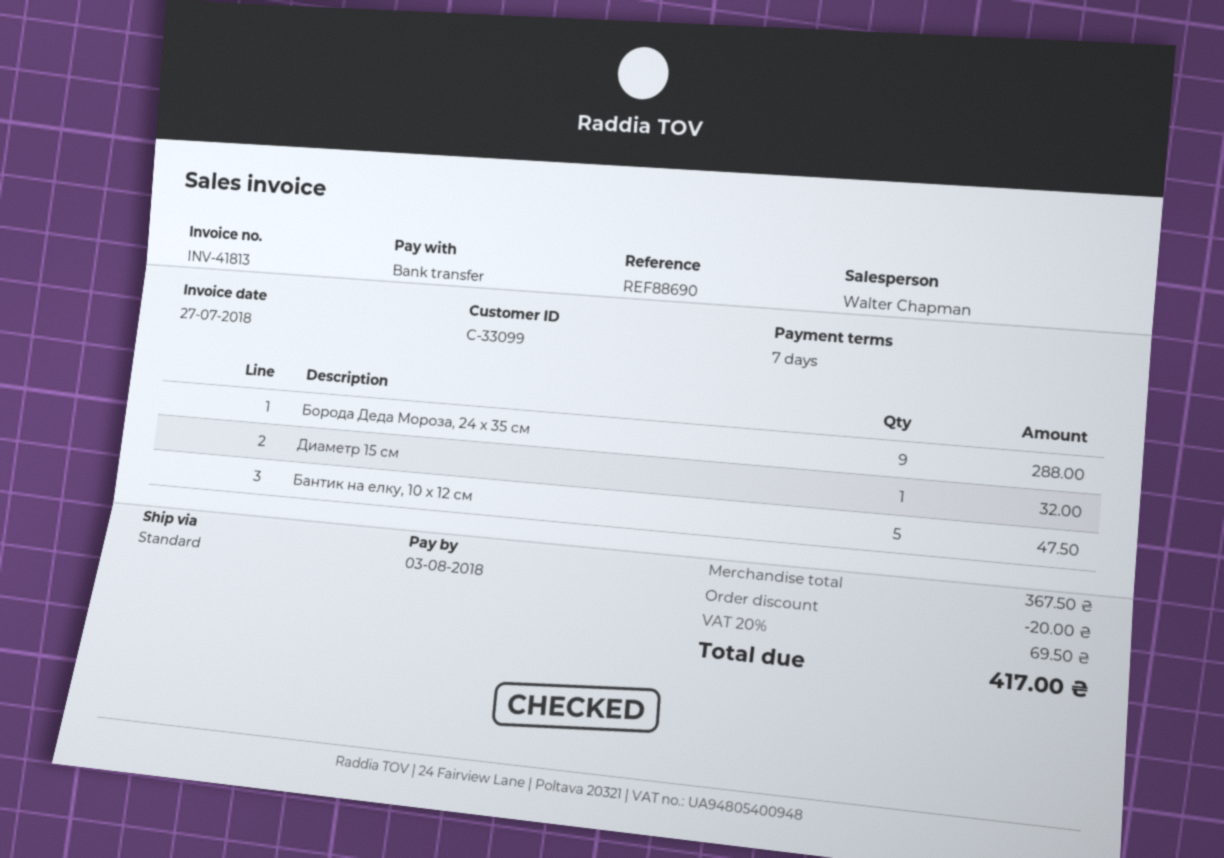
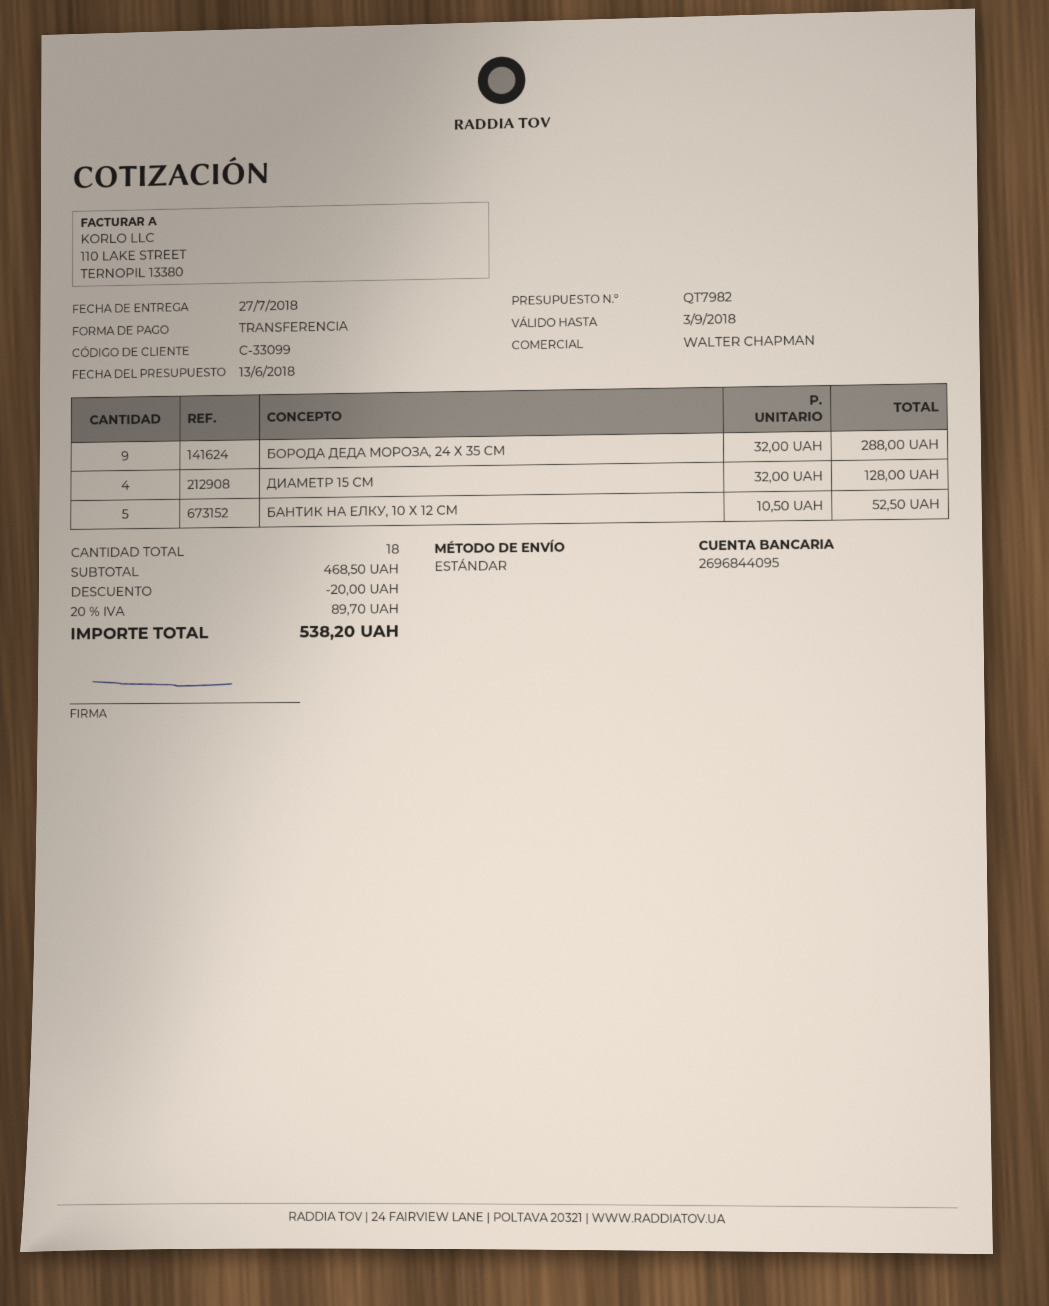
Диаметр 15 см: 1 for 32.00 -> 4 for 128.00
Бантик на елку, 10 х 12 см: 5 for 47.50 -> 5 for 52.50
subtotal: 367.50 -> 468.50
tax: 20% = 69.50 -> 20% = 89.70
total: 417.00 -> 538.20

